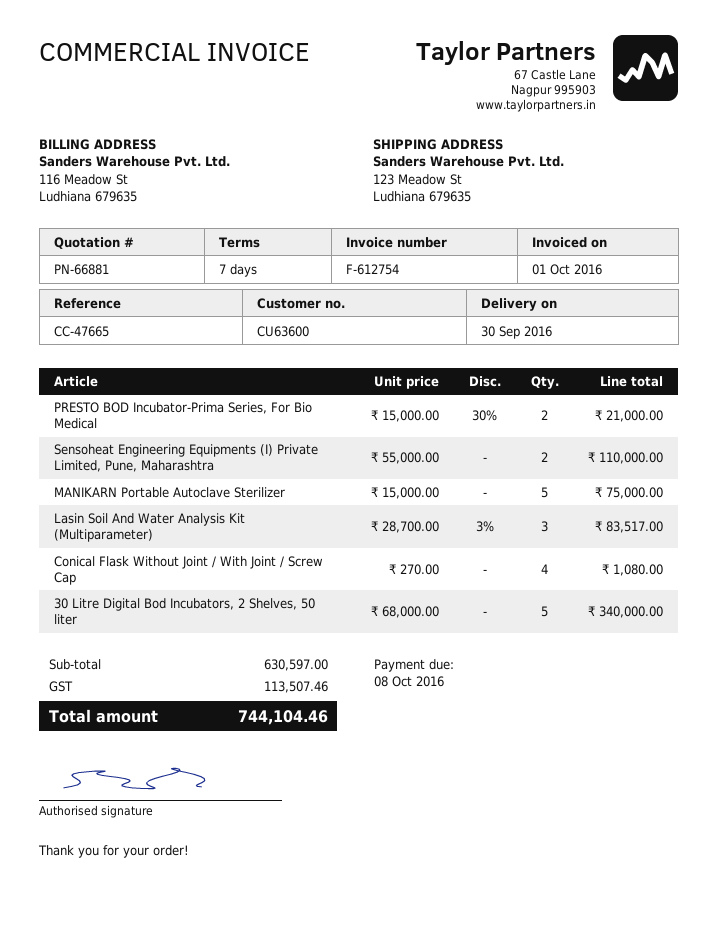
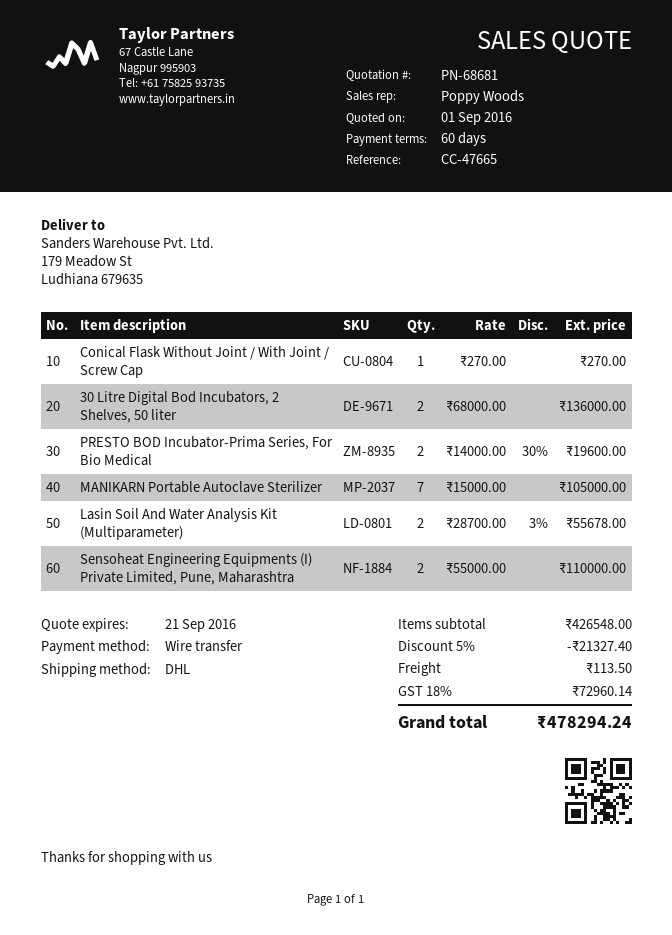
quote number: PN-66881 -> PN-68681
payment terms: 7 days -> 60 days
ship to: 123 Meadow St, Ludhiana 679635 -> 179 Meadow St, Ludhiana 679635
PRESTO BOD Incubator-Prima Series, For Bio Medical: 2 x 15000.00 - 30% = 21000.00 -> 2 x 14000.00 - 30% = 19600.00
MANIKARN Portable Autoclave Sterilizer: 5 x 15000.00 = 75000.00 -> 7 x 15000.00 = 105000.00
Lasin Soil And Water Analysis Kit (Multiparameter): 3 x 28700.00 - 3% = 83517.00 -> 2 x 28700.00 - 3% = 55678.00
Conical Flask Without Joint / With Joint / Screw Cap: 4 x 270.00 = 1080.00 -> 1 x 270.00 = 270.00
30 Litre Digital Bod Incubators, 2 Shelves, 50 liter: 5 x 68000.00 = 340000.00 -> 2 x 68000.00 = 136000.00
subtotal: 630597.00 -> 426548.00
discount: none -> 5% = 21327.40
shipping: none -> 113.50
tax: 113507.46 -> 72960.14
total: 744104.46 -> 478294.24

